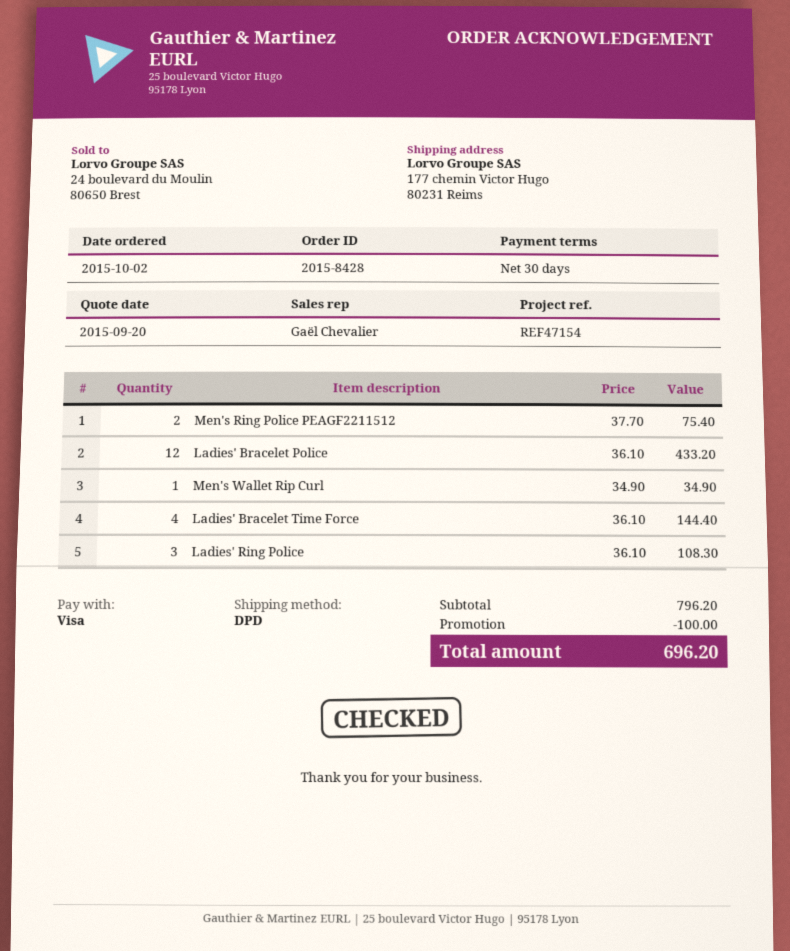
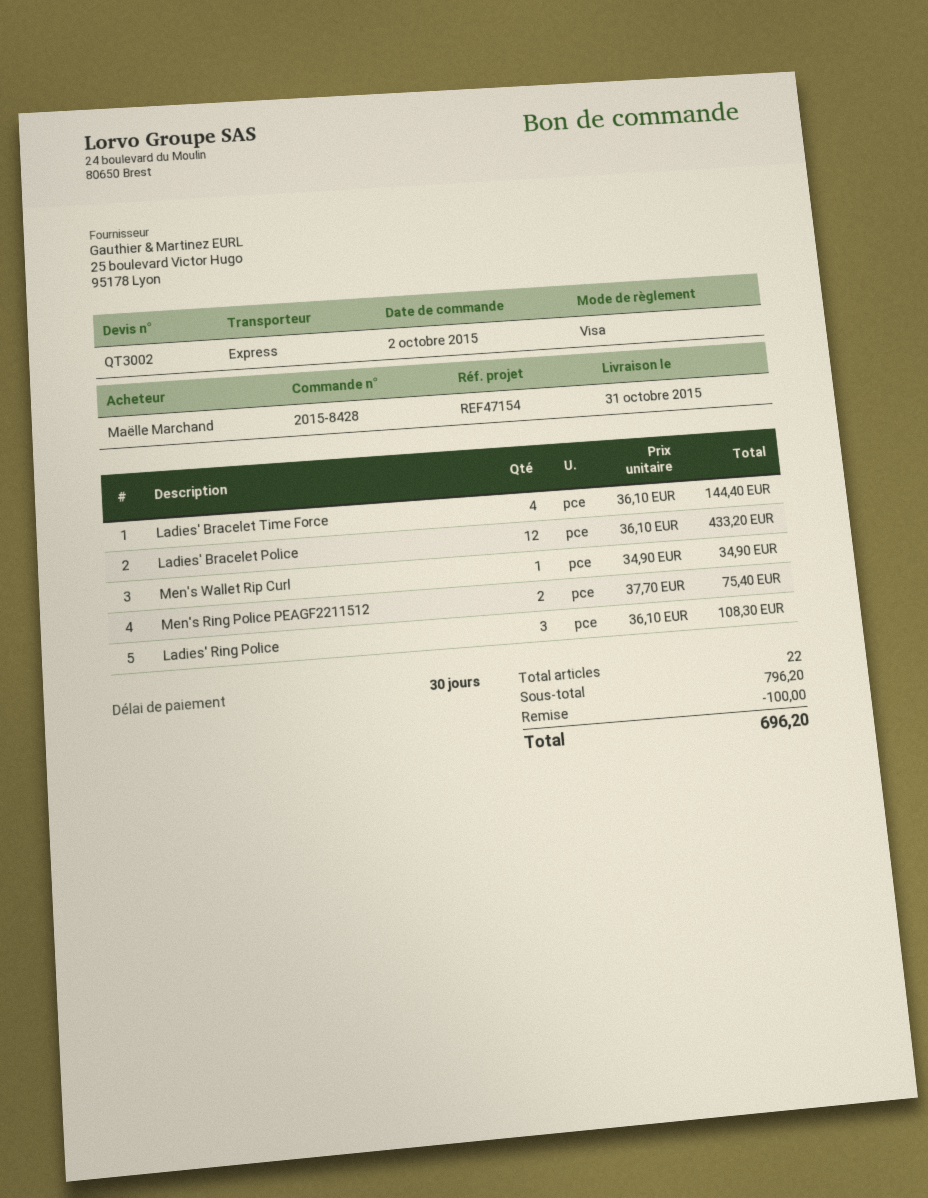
shipping method: DPD -> express

